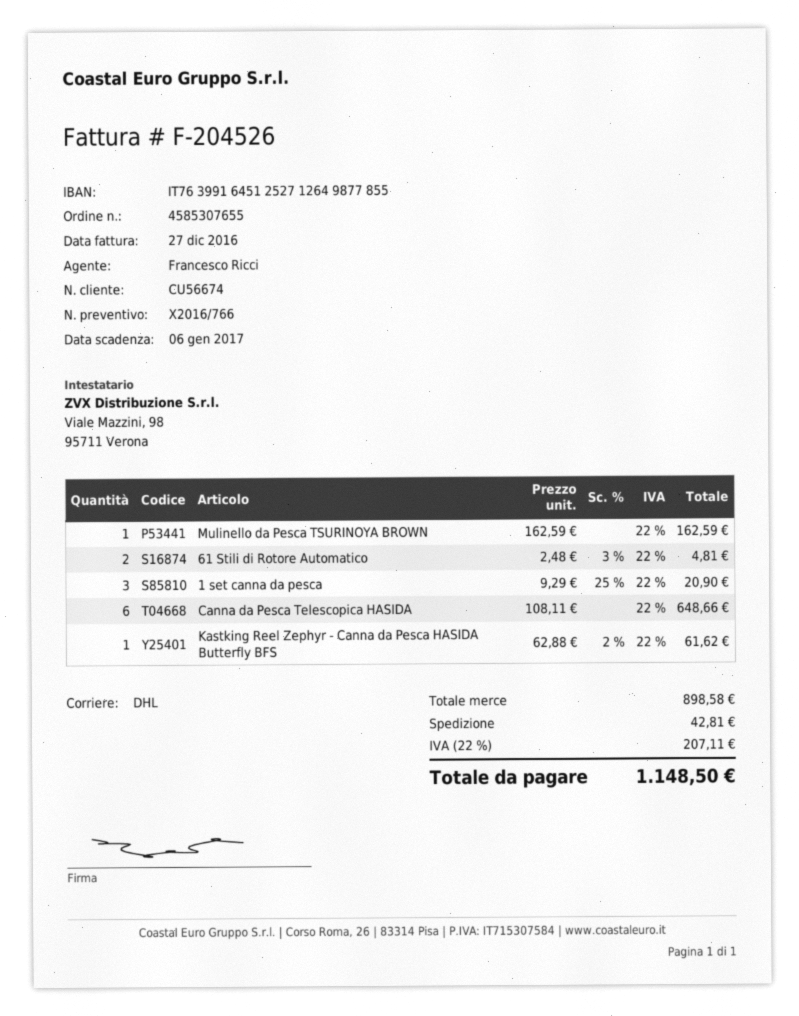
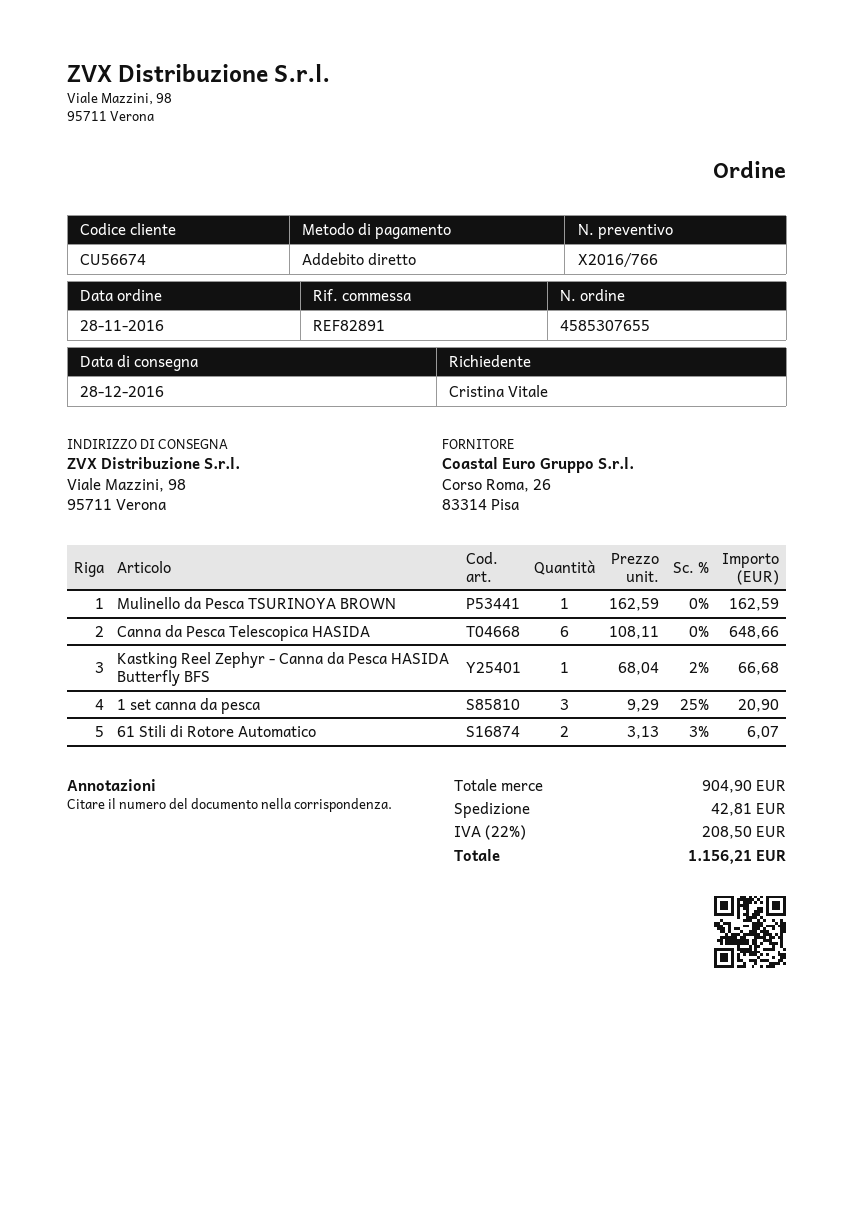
61 Stili di Rotore Automatico: 2 x 2.48 - 3% = 4.81 -> 2 x 3.13 - 3% = 6.07
Kastking Reel Zephyr - Canna da Pesca HASIDA Butterfly BFS: 1 x 62.88 - 2% = 61.62 -> 1 x 68.04 - 2% = 66.68
subtotal: 898.58 -> 904.90
tax: 22% = 207.11 -> 22% = 208.50
total: 1148.50 -> 1156.21

